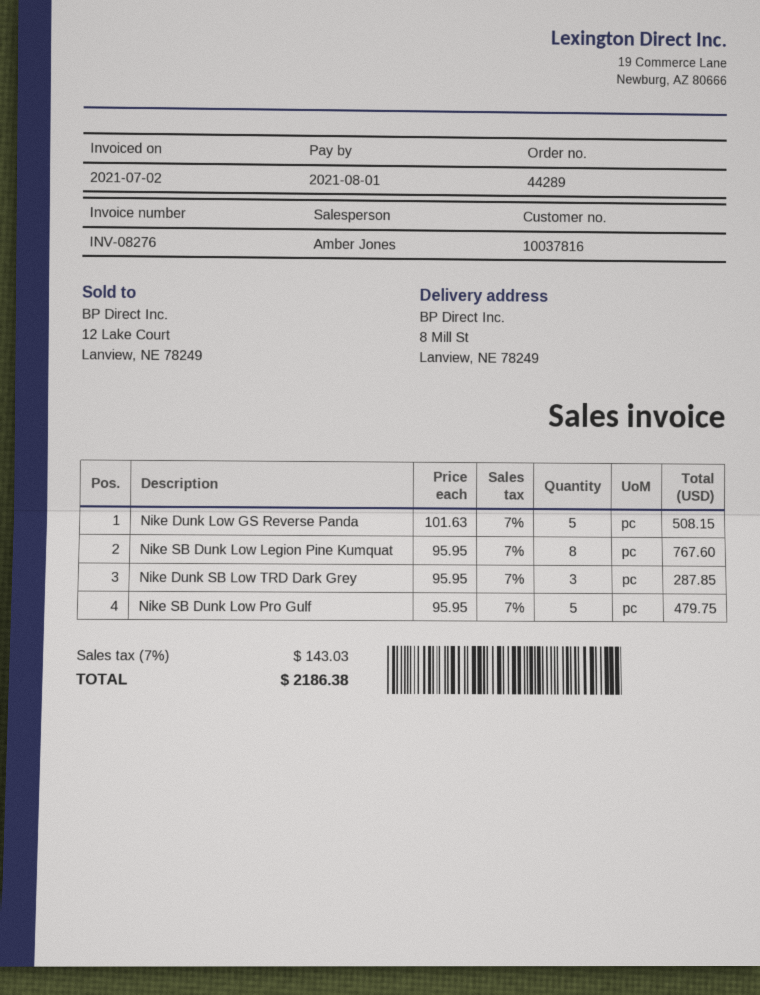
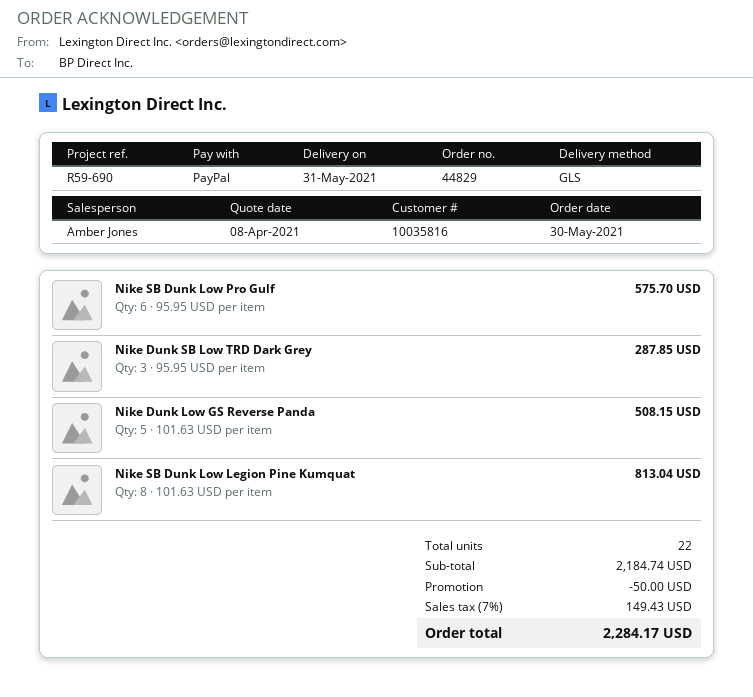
order number: 44289 -> 44829
customer number: 10037816 -> 10035816
Nike SB Dunk Low Legion Pine Kumquat: 8 x 95.95 = 767.60 -> 8 x 101.63 = 813.04
Nike SB Dunk Low Pro Gulf: 5 x 95.95 = 479.75 -> 6 x 95.95 = 575.70
discount: none -> 50.00
tax: 7% = 143.03 -> 7% = 149.43
total: 2186.38 -> 2284.17

